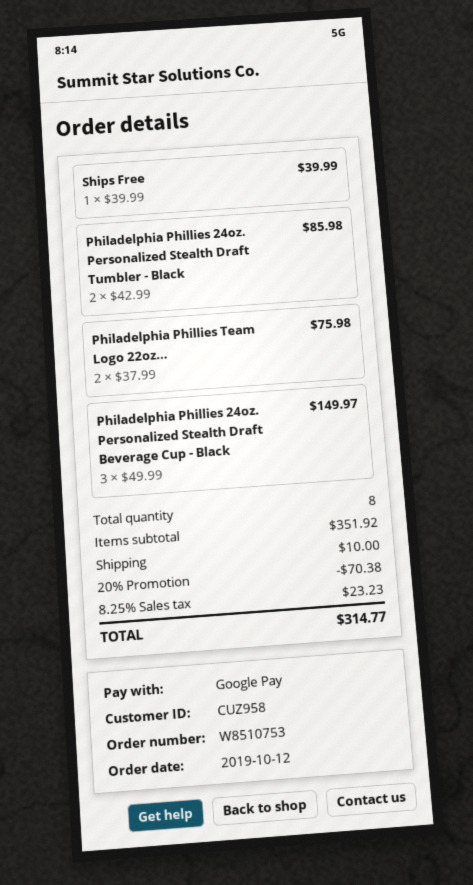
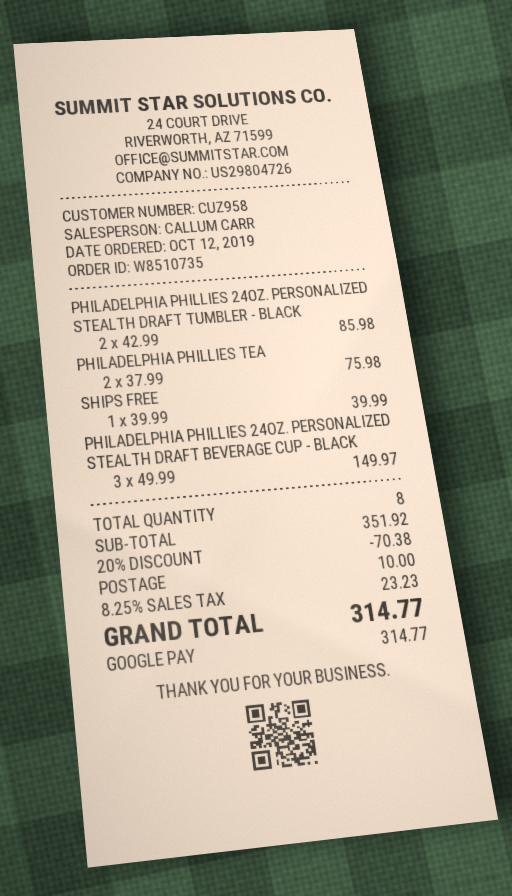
order number: W8510753 -> W8510735

